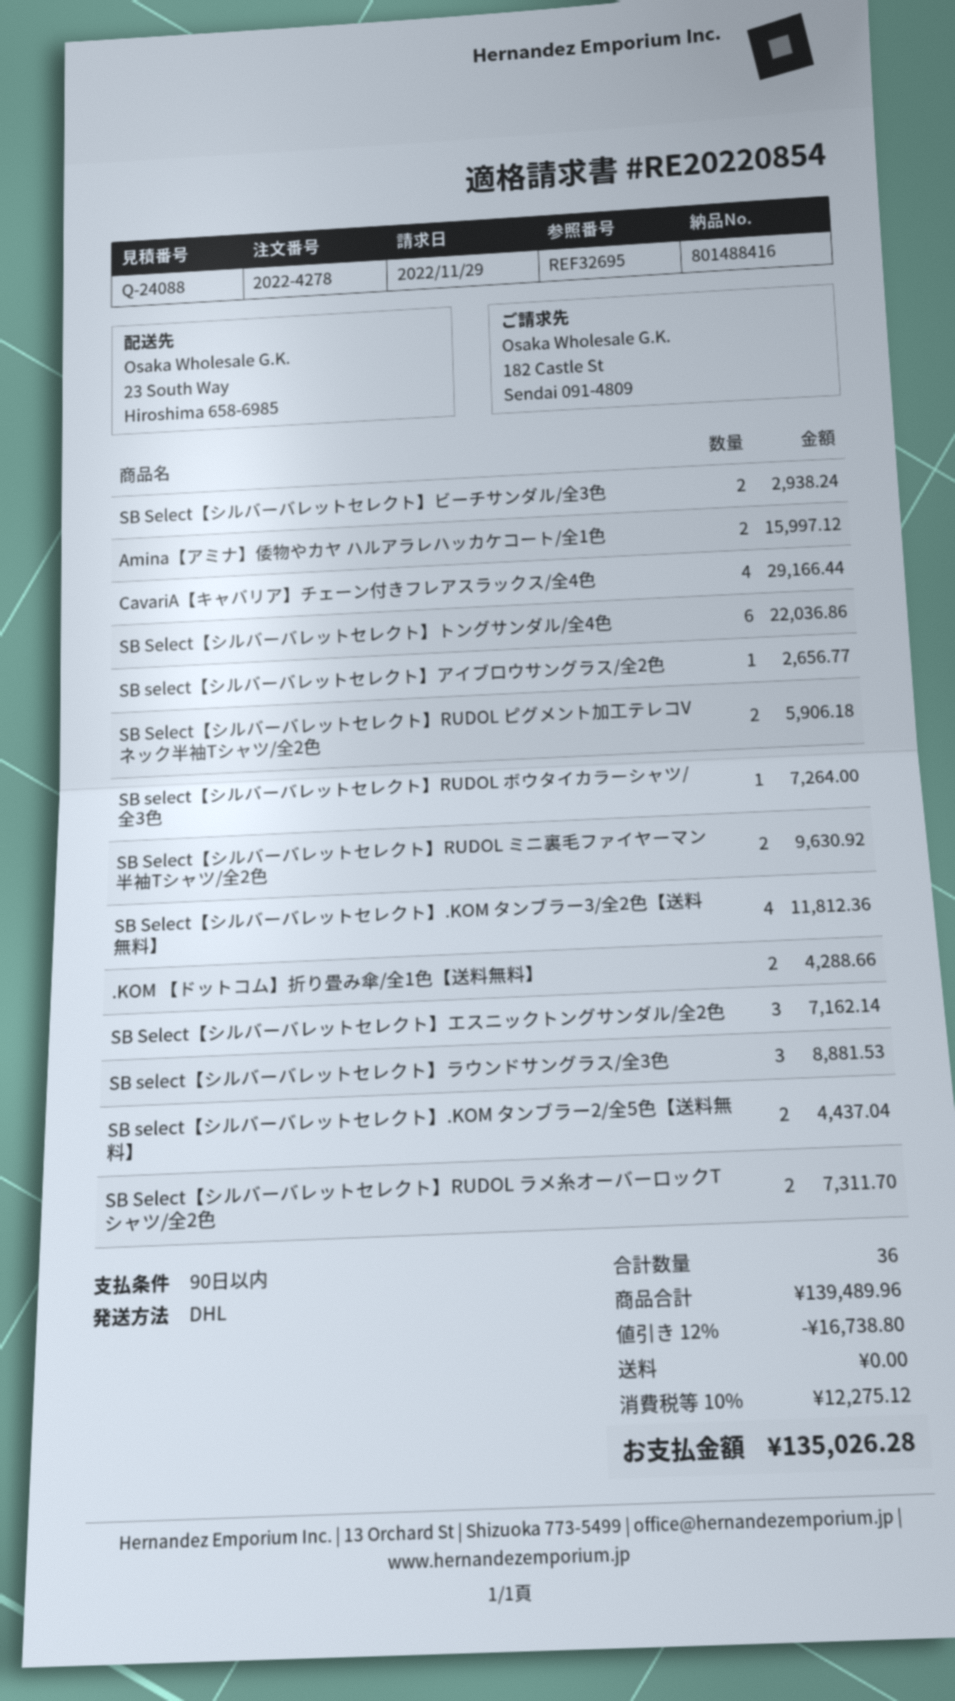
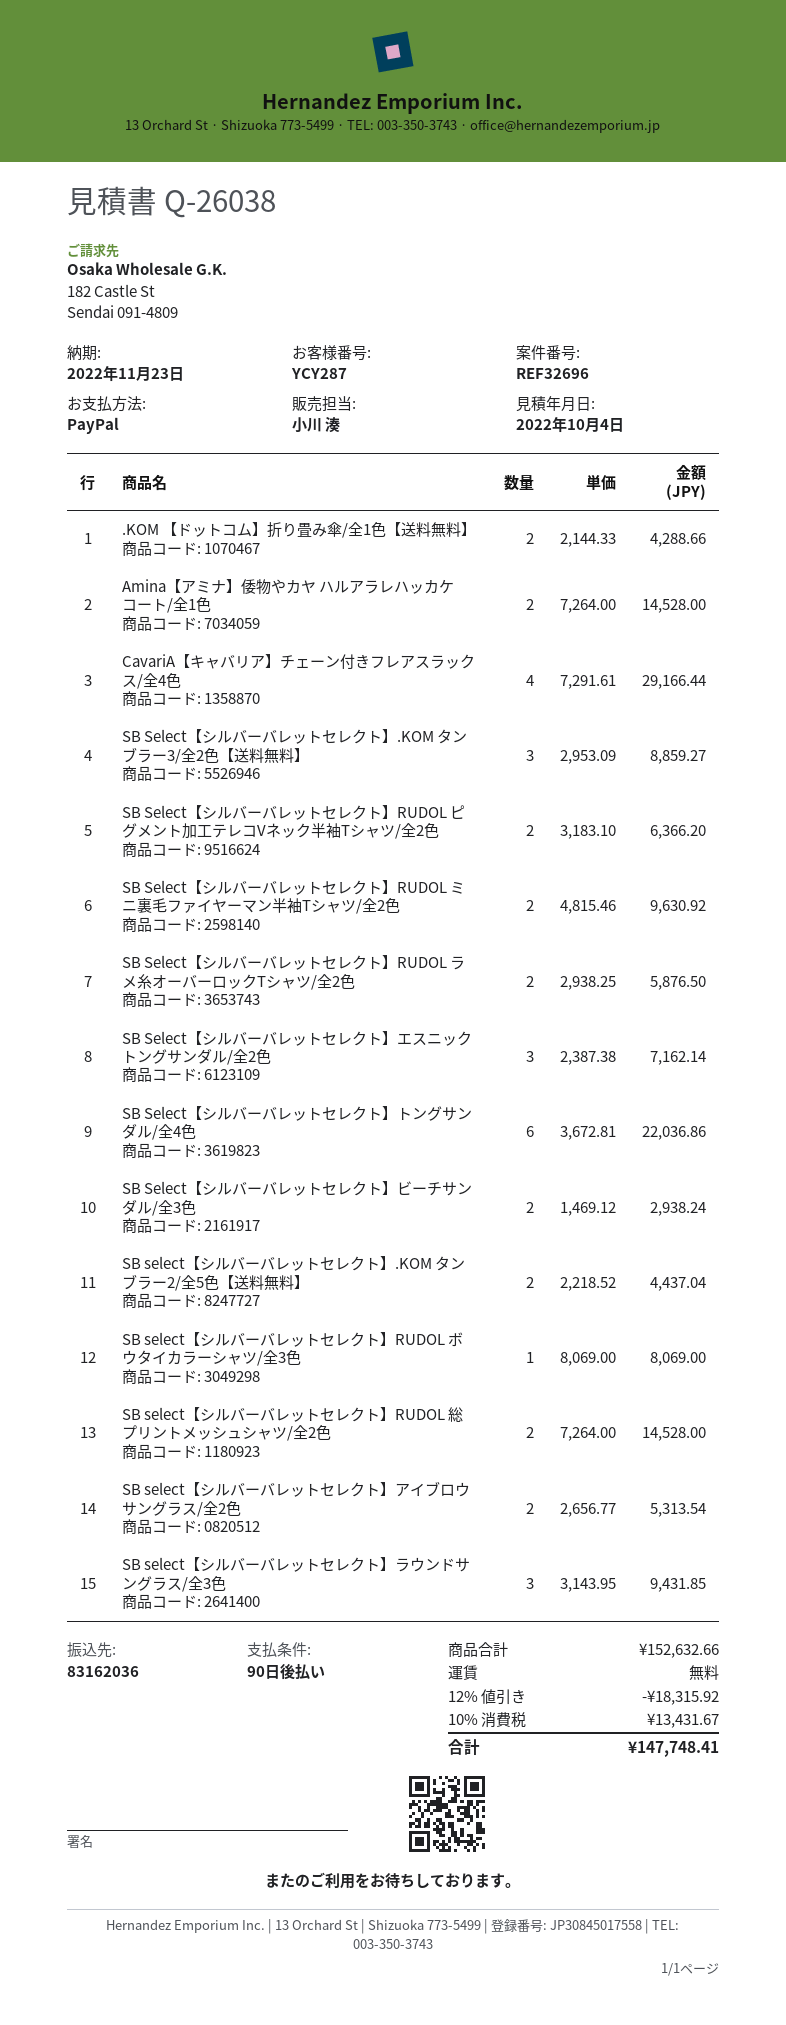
quote number: Q-24088 -> Q-26038
reference: REF32695 -> REF32696
Amina【アミナ】倭物やカヤ ハルアラレハッカケコート/全1色: 2 for 15997.12 -> 2 for 14528.00
SB select【シルバーバレットセレクト】アイブロウサングラス/全2色: 1 for 2656.77 -> 2 for 5313.54
SB Select【シルバーバレットセレクト】RUDOL ピグメント加工テレコVネック半袖Tシャツ/全2色: 2 for 5906.18 -> 2 for 6366.20
SB select【シルバーバレットセレクト】RUDOL ボウタイカラーシャツ/全3色: 1 for 7264.00 -> 1 for 8069.00
SB Select【シルバーバレットセレクト】.KOM タンブラー3/全2色【送料無料】: 4 for 11812.36 -> 3 for 8859.27
SB select【シルバーバレットセレクト】ラウンドサングラス/全3色: 3 for 8881.53 -> 3 for 9431.85
SB Select【シルバーバレットセレクト】RUDOL ラメ糸オーバーロックTシャツ/全2色: 2 for 7311.70 -> 2 for 5876.50
SB select【シルバーバレットセレクト】RUDOL 総プリントメッシュシャツ/全2色: none -> 2 for 14528.00
subtotal: 139489.96 -> 152632.66
discount: 12% = 16738.80 -> 12% = 18315.92
tax: 10% = 12275.12 -> 10% = 13431.67
total: 135026.28 -> 147748.41

